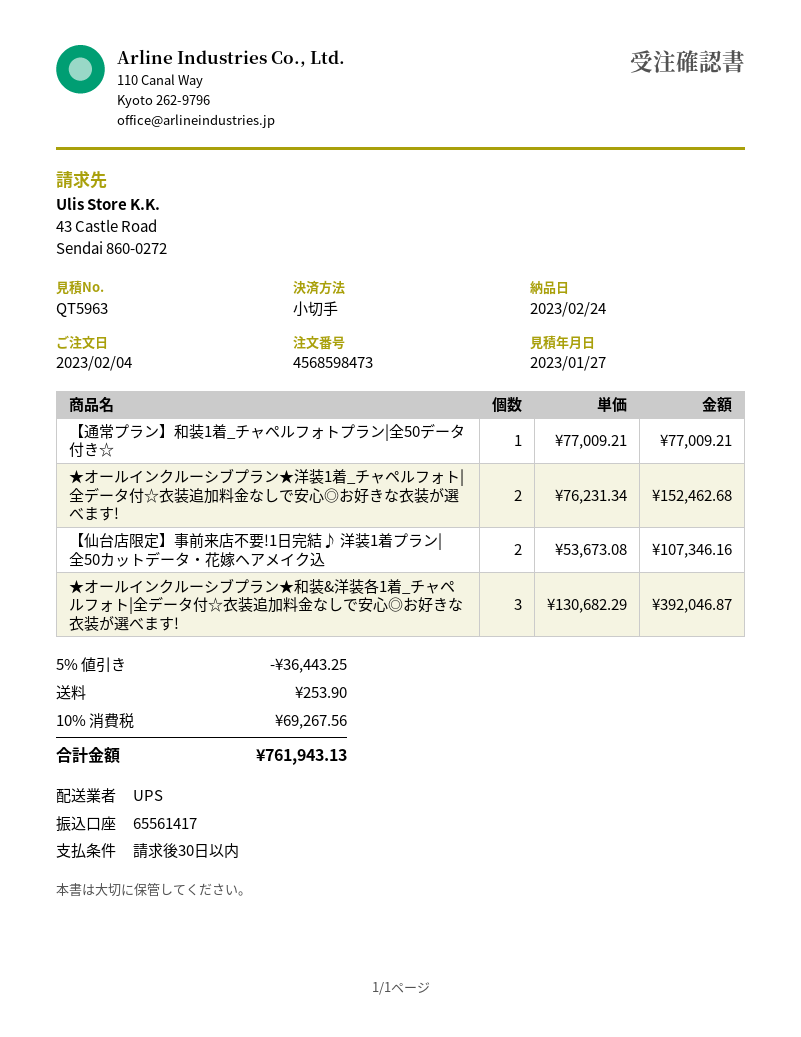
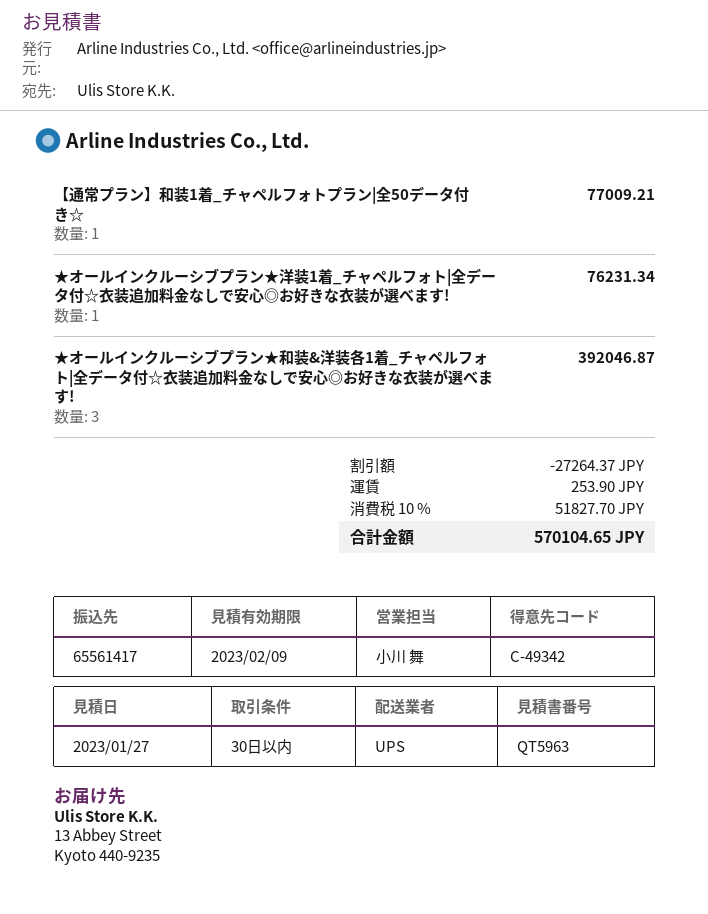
★オールインクルーシブプラン★洋装1着_チャペルフォト|全データ付☆衣装追加料金なしで安心◎お好きな衣装が選べます!: 2 for 152462.68 -> 1 for 76231.34
【仙台店限定】事前来店不要!1日完結♪ 洋装1着プラン|全50カットデータ・花嫁ヘアメイク込: 2 for 107346.16 -> none
discount: 36443.25 -> 27264.37
tax: 10% = 69267.56 -> 10% = 51827.70
total: 761943.13 -> 570104.65

